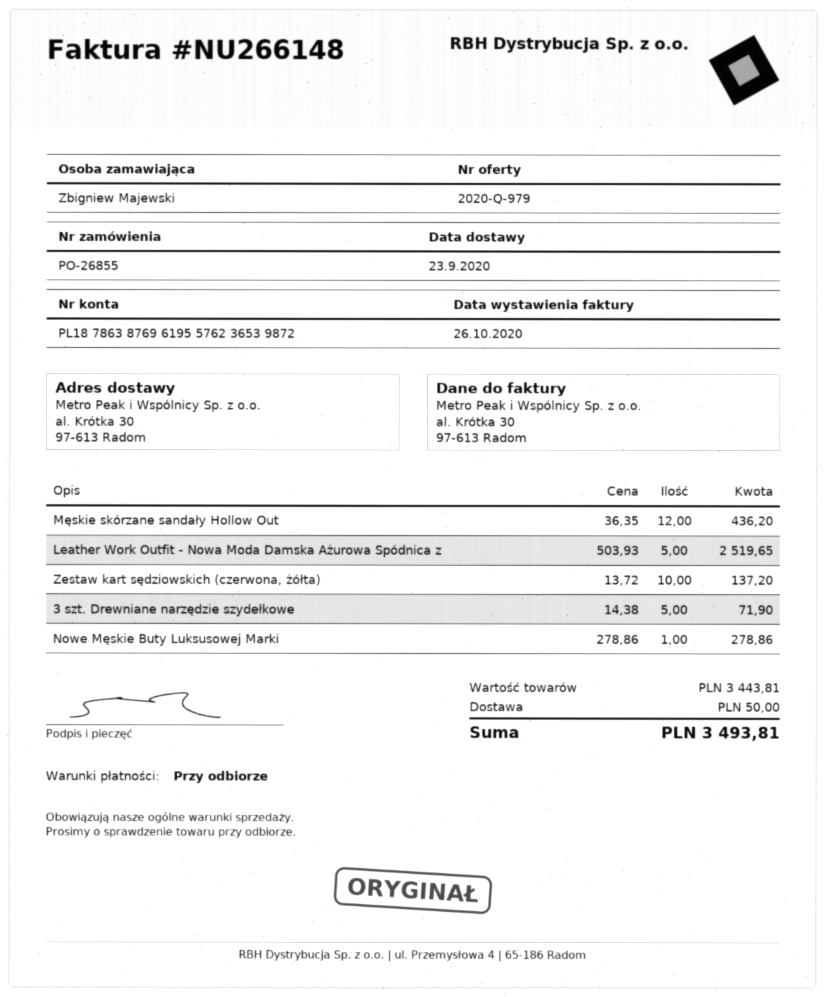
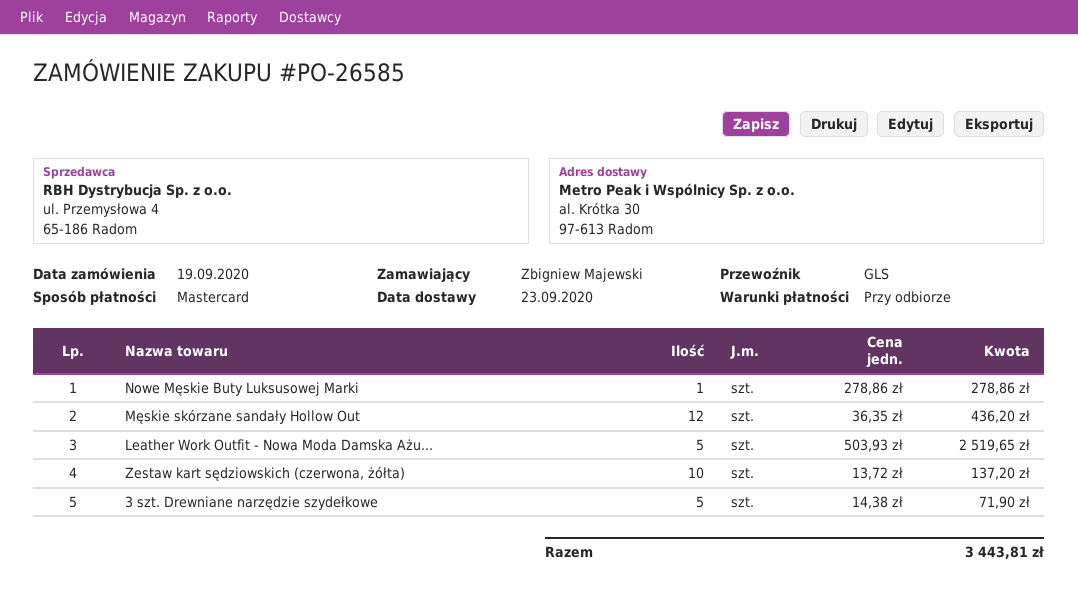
order number: PO-26855 -> PO-26585
shipping: 50.00 -> none
total: 3493.81 -> 3443.81

